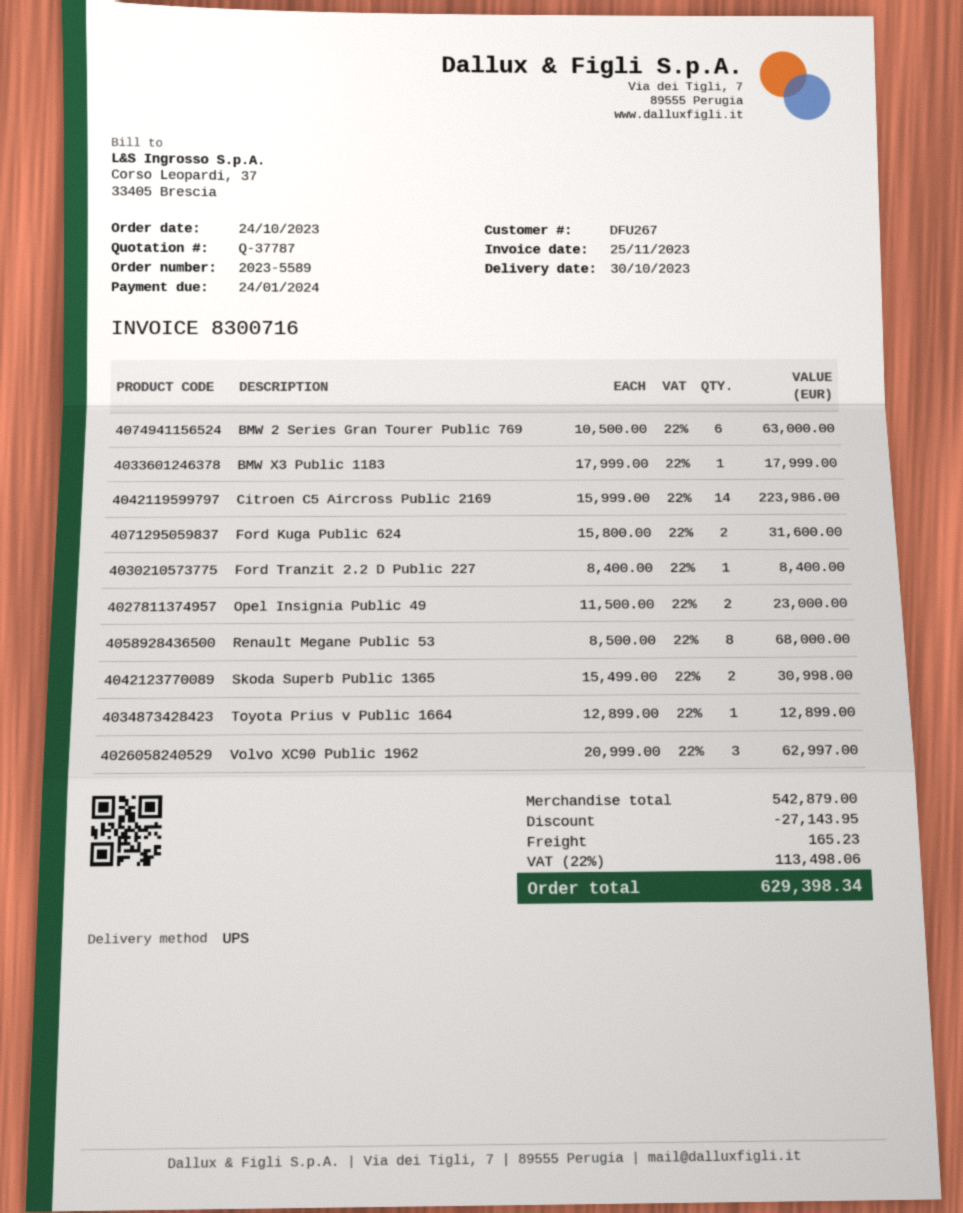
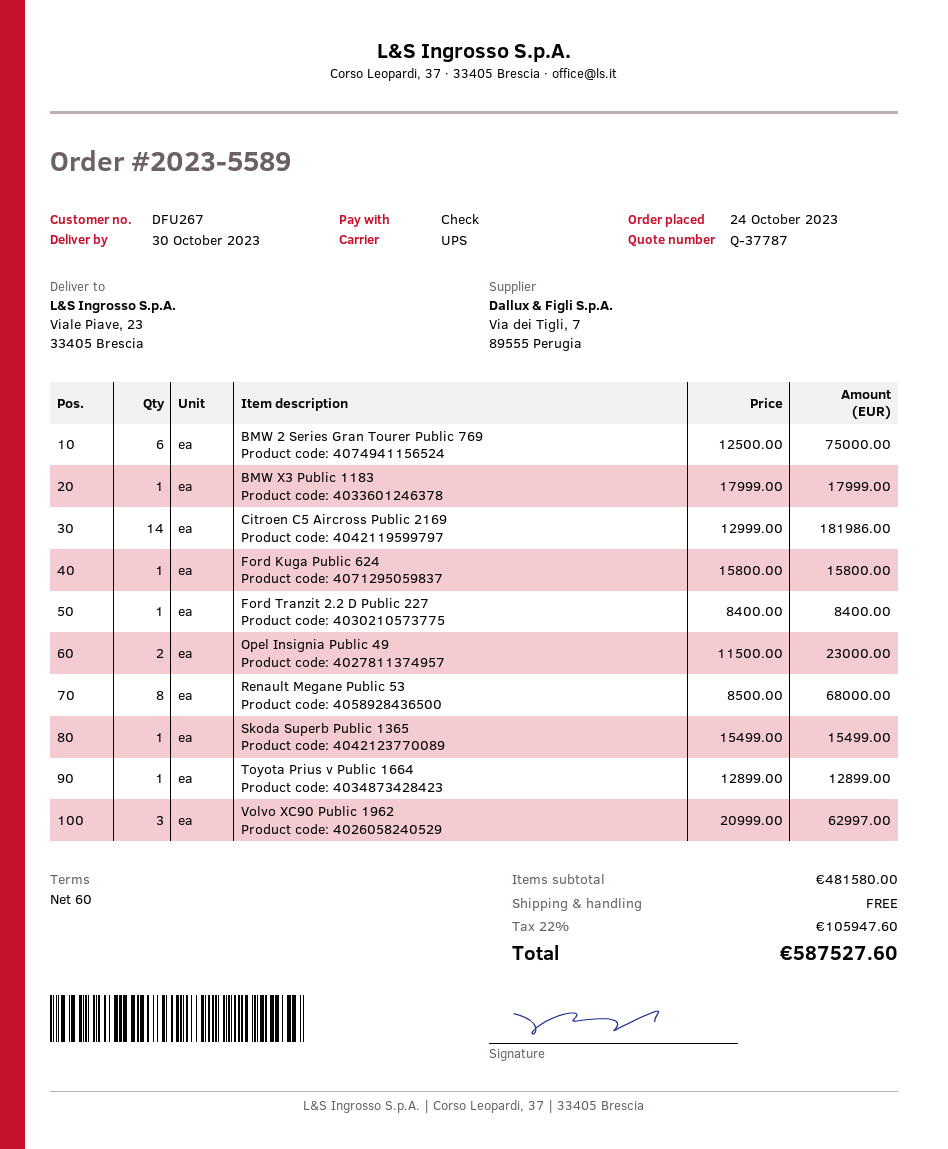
BMW 2 Series Gran Tourer Public 769: 6 x 10500.00 = 63000.00 -> 6 x 12500.00 = 75000.00
Citroen C5 Aircross Public 2169: 14 x 15999.00 = 223986.00 -> 14 x 12999.00 = 181986.00
Ford Kuga Public 624: 2 x 15800.00 = 31600.00 -> 1 x 15800.00 = 15800.00
Skoda Superb Public 1365: 2 x 15499.00 = 30998.00 -> 1 x 15499.00 = 15499.00
subtotal: 542879.00 -> 481580.00
discount: 27143.95 -> none
shipping: 165.23 -> 0.00
tax: 22% = 113498.06 -> 22% = 105947.60
total: 629398.34 -> 587527.60

